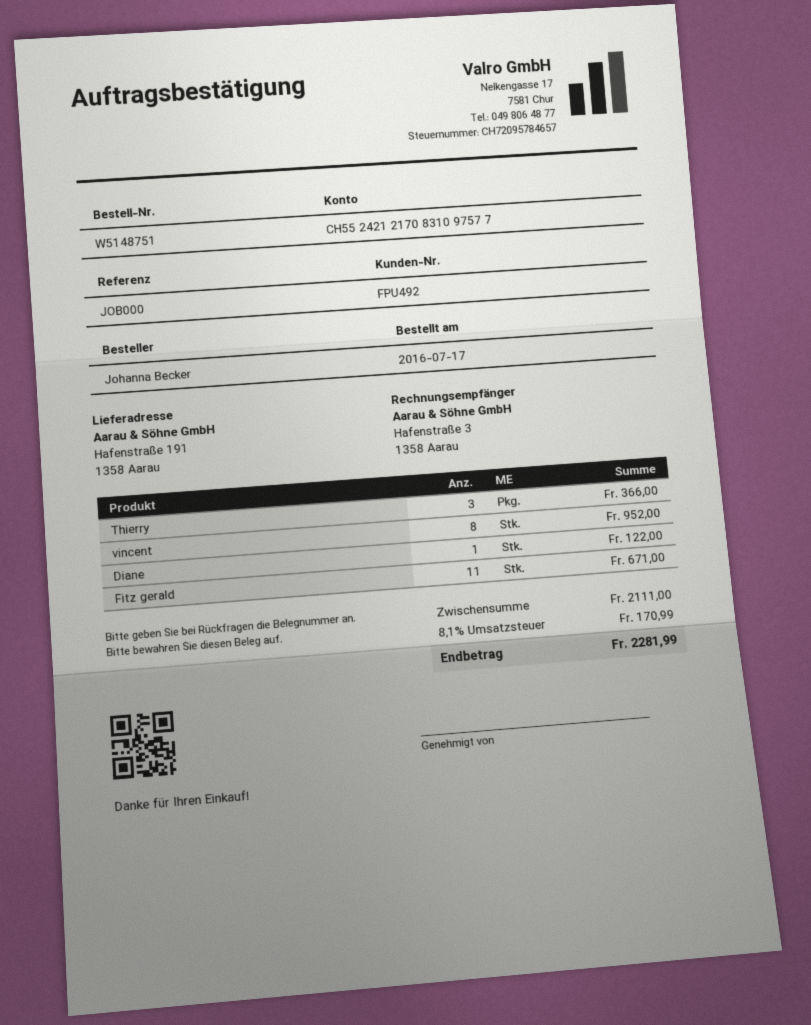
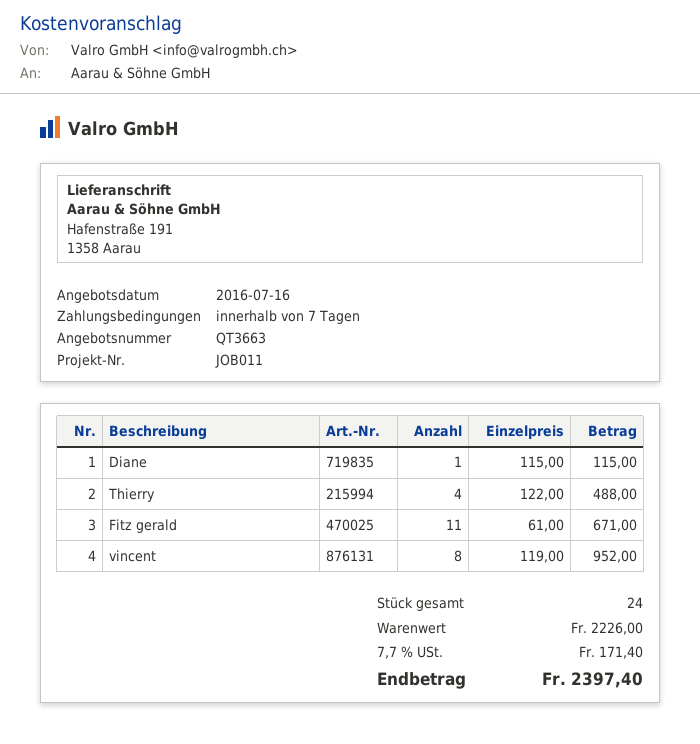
reference: JOB000 -> JOB011
Thierry: 3 for 366.00 -> 4 for 488.00
Diane: 1 for 122.00 -> 1 for 115.00
subtotal: 2111.00 -> 2226.00
tax: 8.1% = 170.99 -> 7.7% = 171.40
total: 2281.99 -> 2397.40

